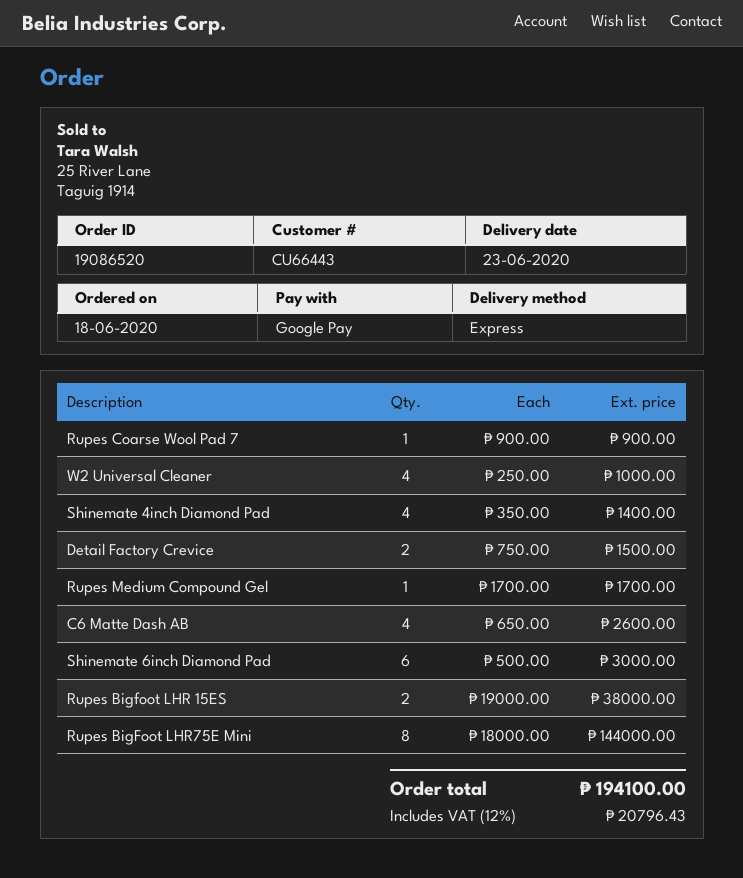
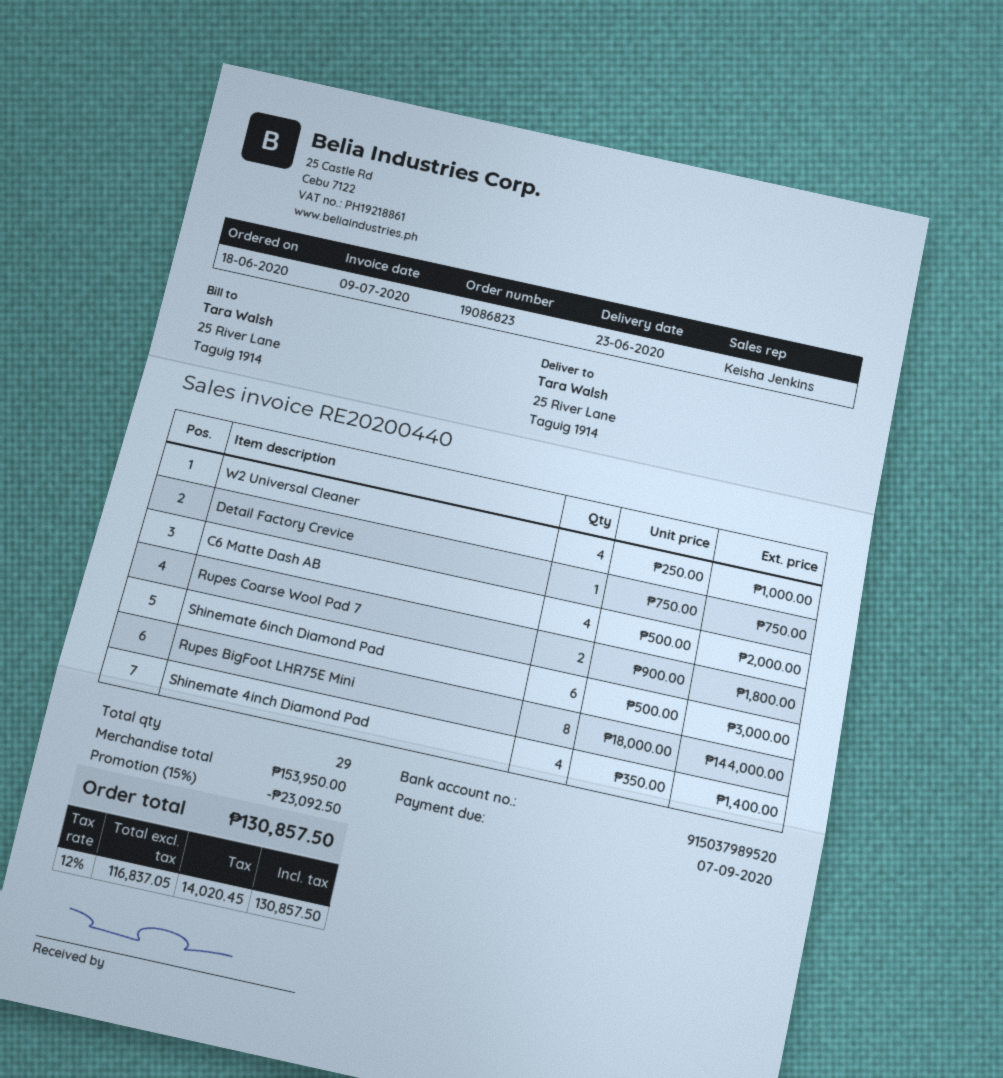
order number: 19086520 -> 19086823
Rupes Coarse Wool Pad 7: 1 x 900.00 = 900.00 -> 2 x 900.00 = 1800.00
Detail Factory Crevice: 2 x 750.00 = 1500.00 -> 1 x 750.00 = 750.00
Rupes Medium Compound Gel: 1 x 1700.00 = 1700.00 -> none
C6 Matte Dash AB: 4 x 650.00 = 2600.00 -> 4 x 500.00 = 2000.00
Rupes Bigfoot LHR 15ES: 2 x 19000.00 = 38000.00 -> none
discount: none -> 15% = 23092.50
tax: 12% = 20796.43 -> 12% = 14020.45
total: 194100.00 -> 130857.50

